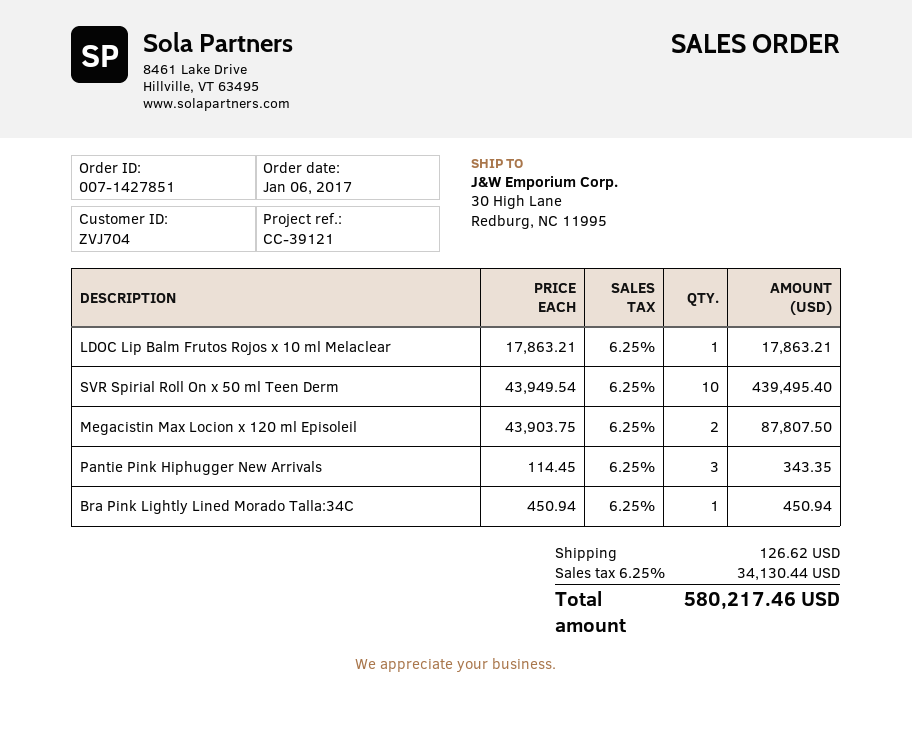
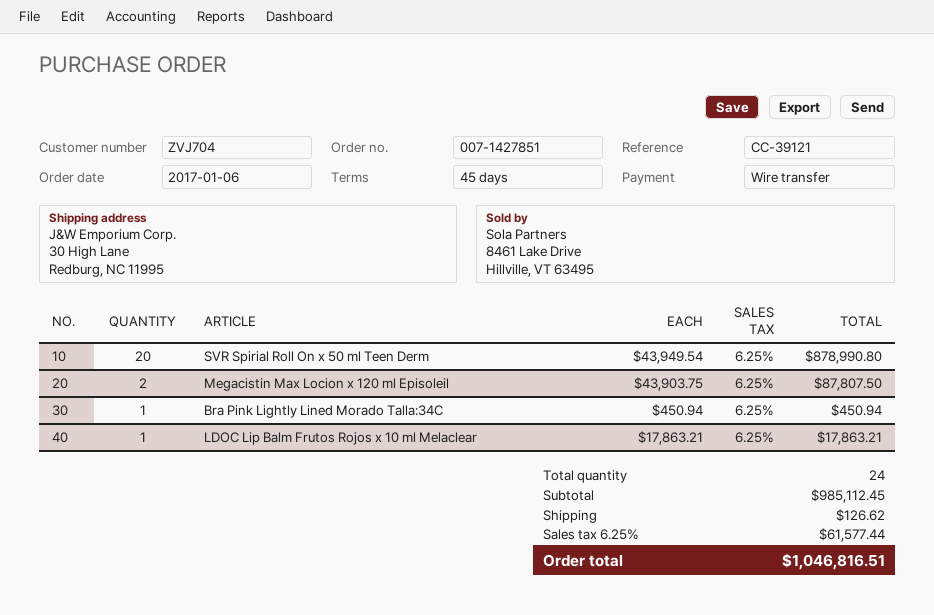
SVR Spirial Roll On x 50 ml Teen Derm: 10 x 43949.54 = 439495.40 -> 20 x 43949.54 = 878990.80
Pantie Pink Hiphugger New Arrivals: 3 x 114.45 = 343.35 -> none
tax: 6.25% = 34130.44 -> 6.25% = 61577.44
total: 580217.46 -> 1046816.51

